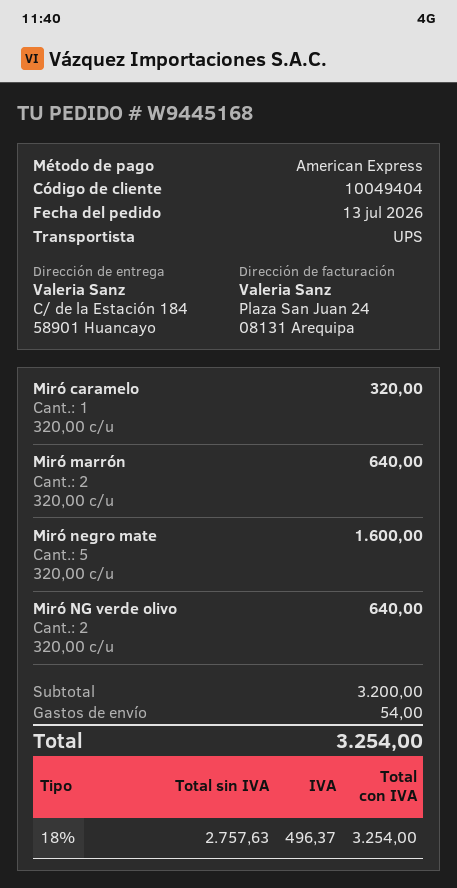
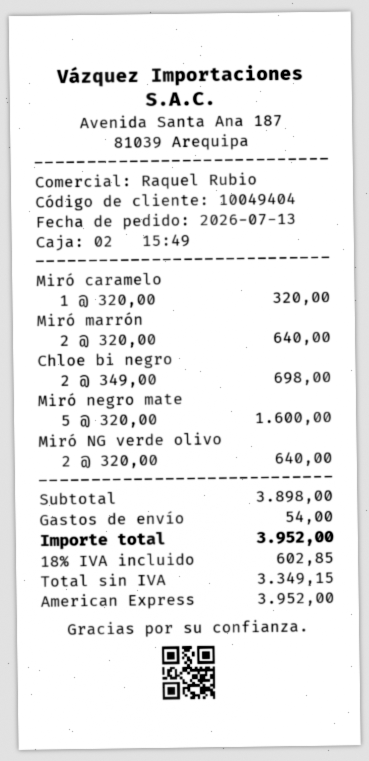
Chloe bi negro: none -> 2 x 349.00 = 698.00
subtotal: 3200.00 -> 3898.00
net: 2757.63 -> 3349.15
tax: 18% = 496.37 -> 18% = 602.85
total: 3254.00 -> 3952.00

